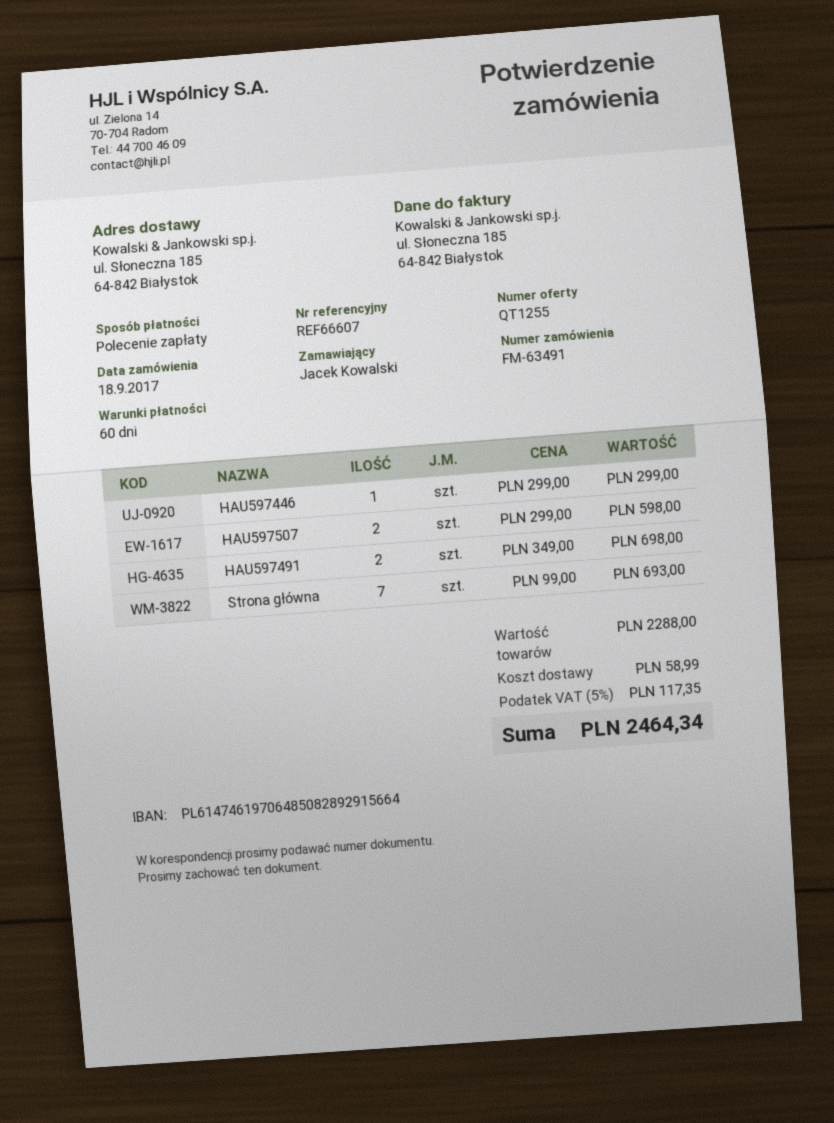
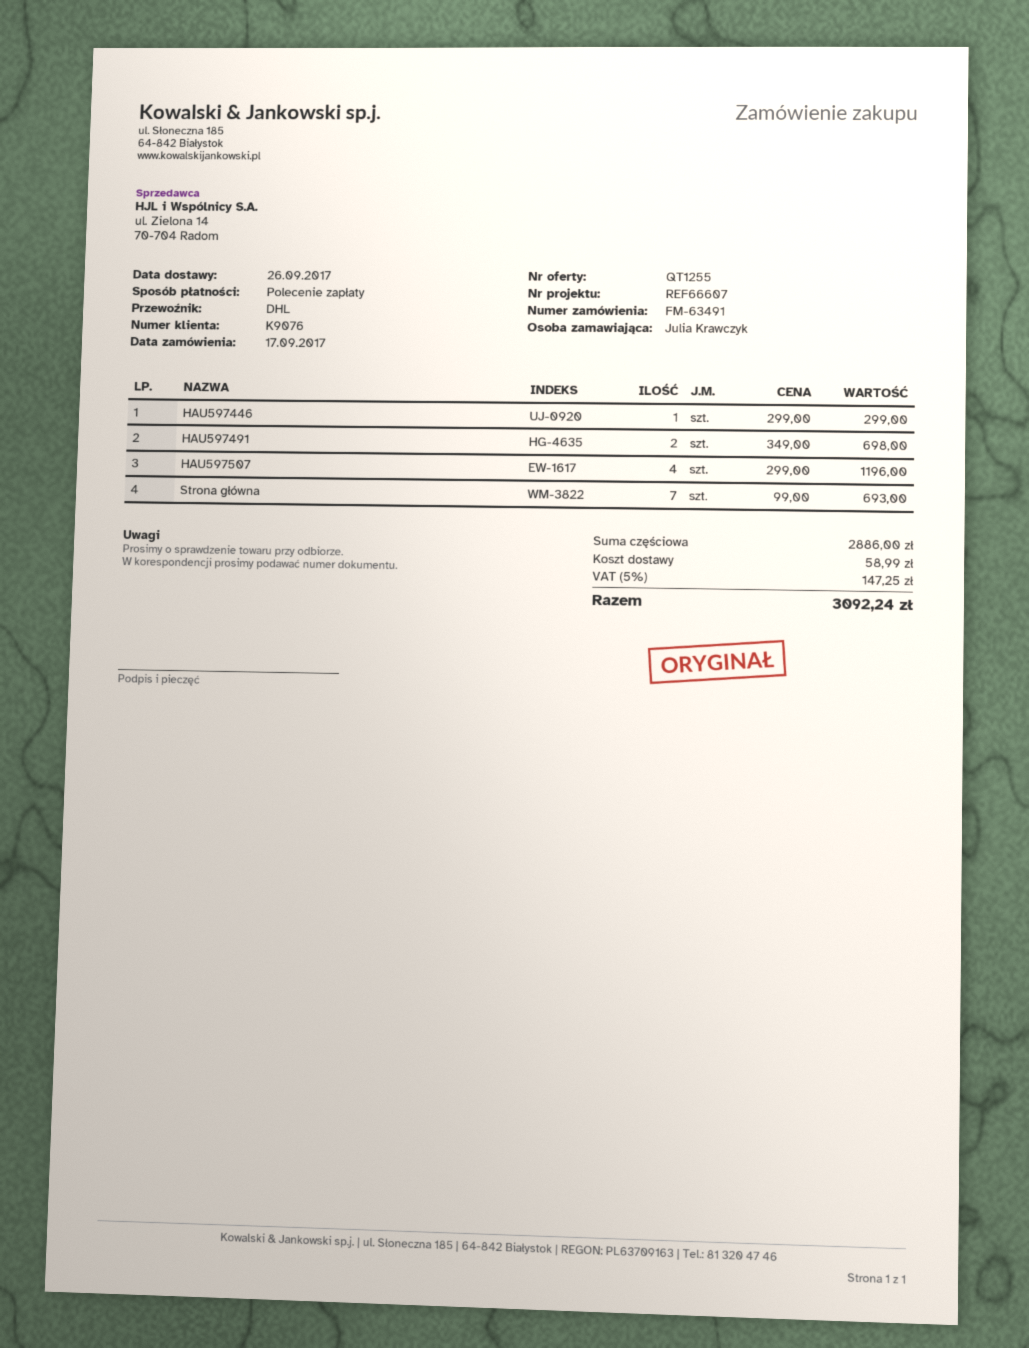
order date: 2017-09-18 -> 2017-09-17
ordered by: Jacek Kowalski -> Julia Krawczyk
HAU597507: 2 x 299.00 = 598.00 -> 4 x 299.00 = 1196.00
subtotal: 2288.00 -> 2886.00
tax: 5% = 117.35 -> 5% = 147.25
total: 2464.34 -> 3092.24

